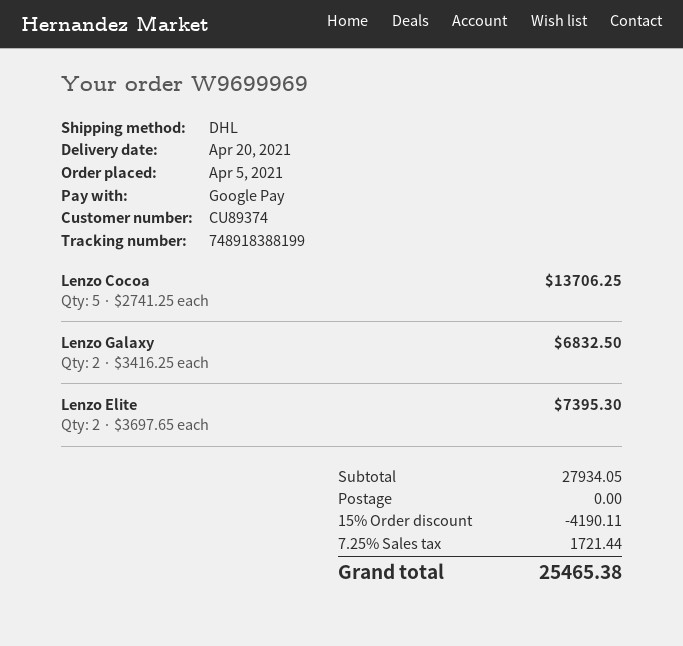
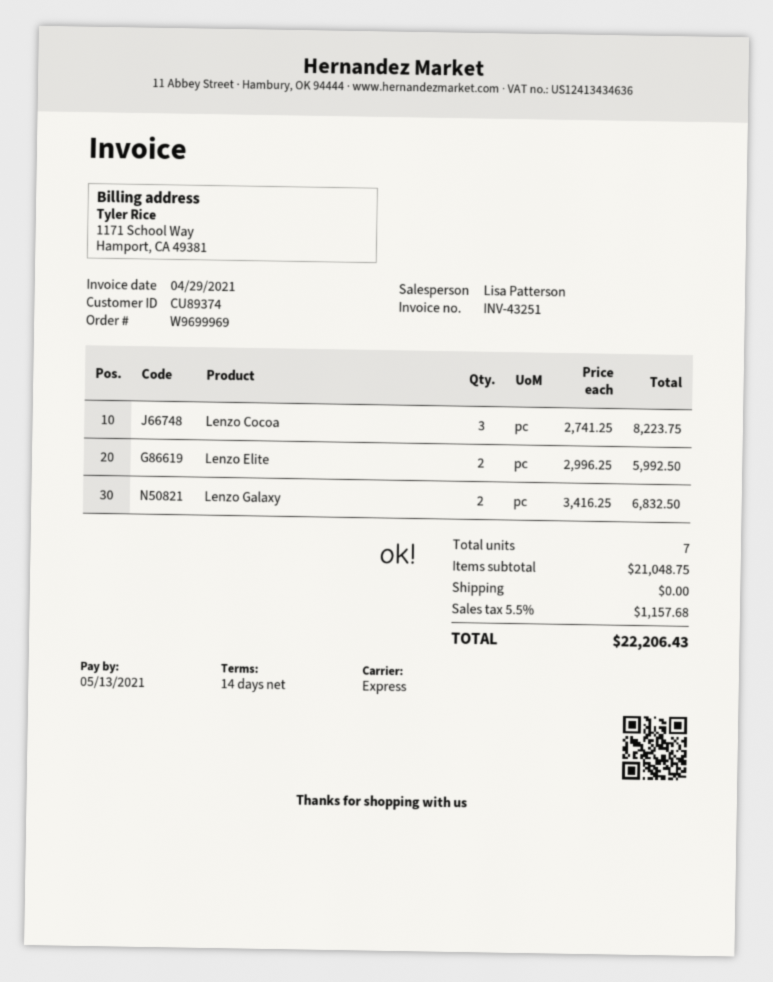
shipping method: DHL -> express
Lenzo Cocoa: 5 x 2741.25 = 13706.25 -> 3 x 2741.25 = 8223.75
Lenzo Elite: 2 x 3697.65 = 7395.30 -> 2 x 2996.25 = 5992.50
subtotal: 27934.05 -> 21048.75
discount: 15% = 4190.11 -> none
tax: 7.25% = 1721.44 -> 5.5% = 1157.68
total: 25465.38 -> 22206.43

